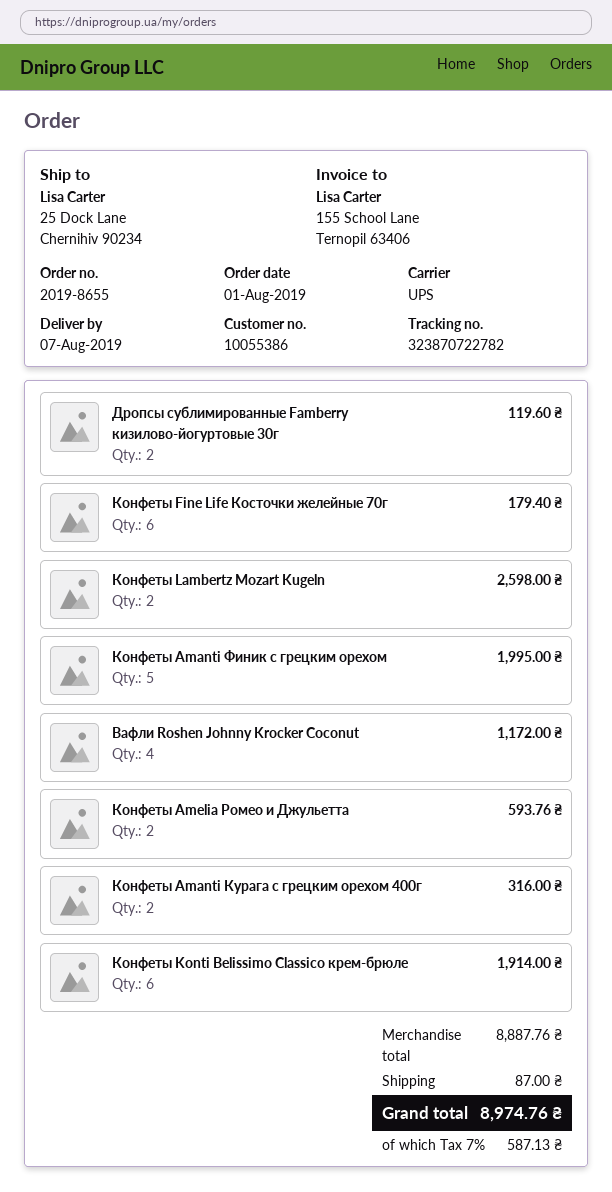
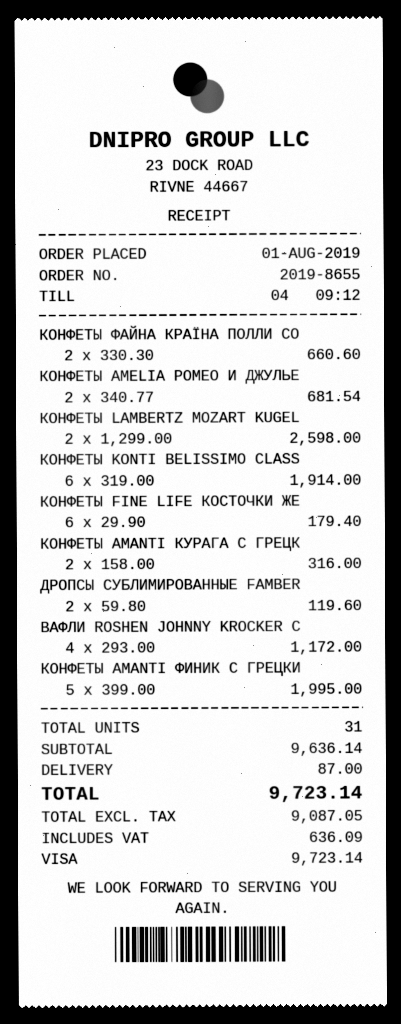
Конфеты Amelia Ромео и Джульетта: 2 for 593.76 -> 2 for 681.54
КОНФЕТЫ ФАЙНА КРАЇНА ПОЛЛИ СО: none -> 2 for 660.60
subtotal: 8887.76 -> 9636.14
tax: 587.13 -> 636.09
total: 8974.76 -> 9723.14

